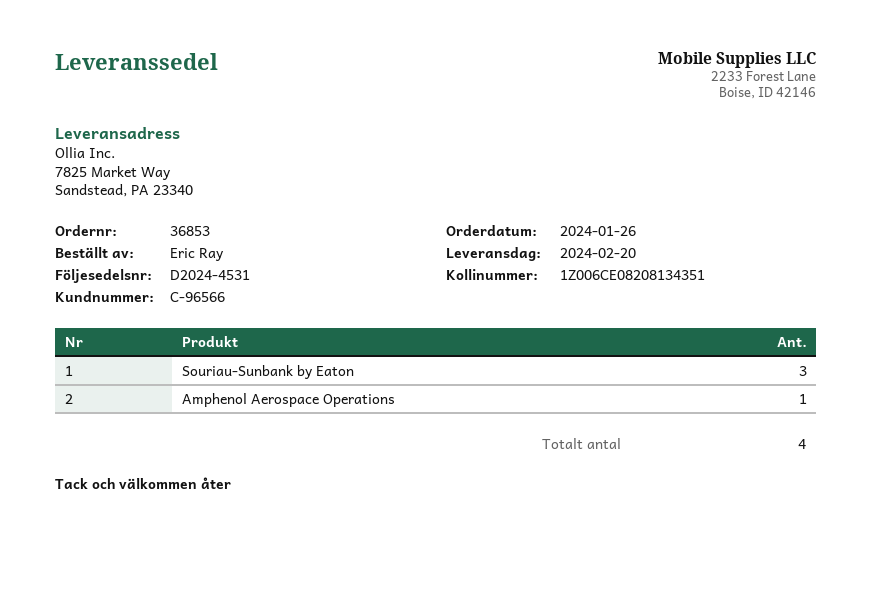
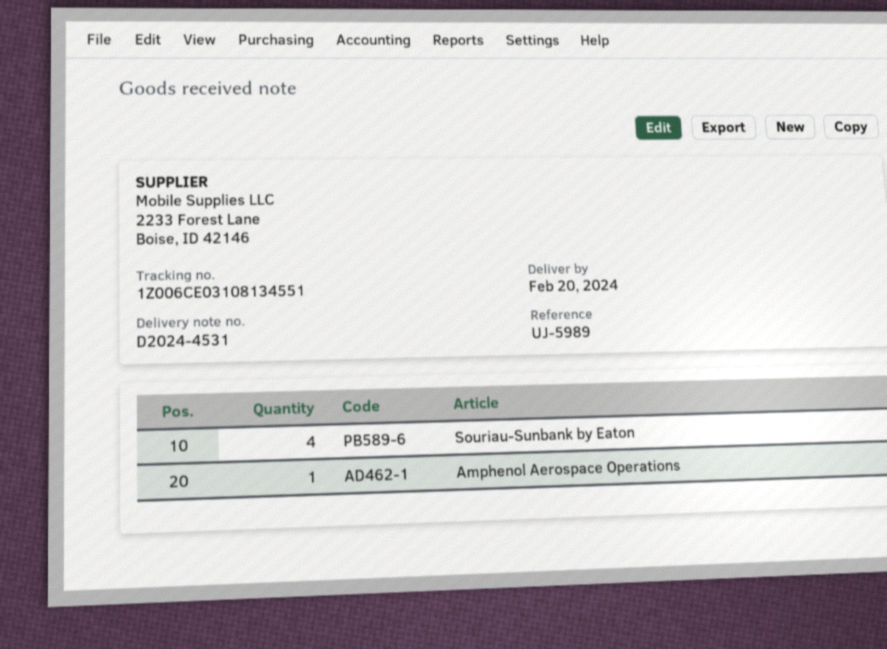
tracking number: 1Z006CE08208134351 -> 1Z006CE03108134551
Souriau-Sunbank by Eaton: 3 -> 4

